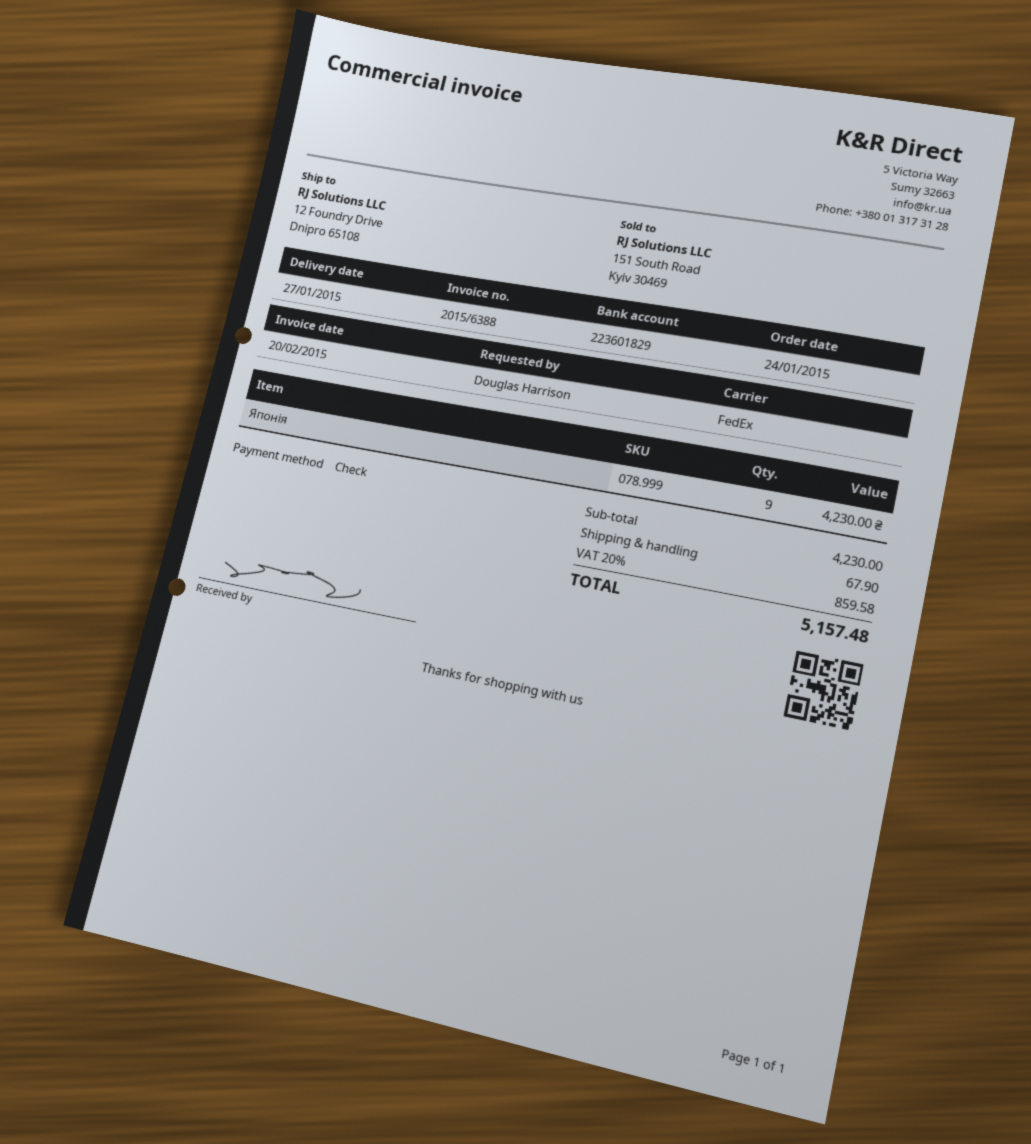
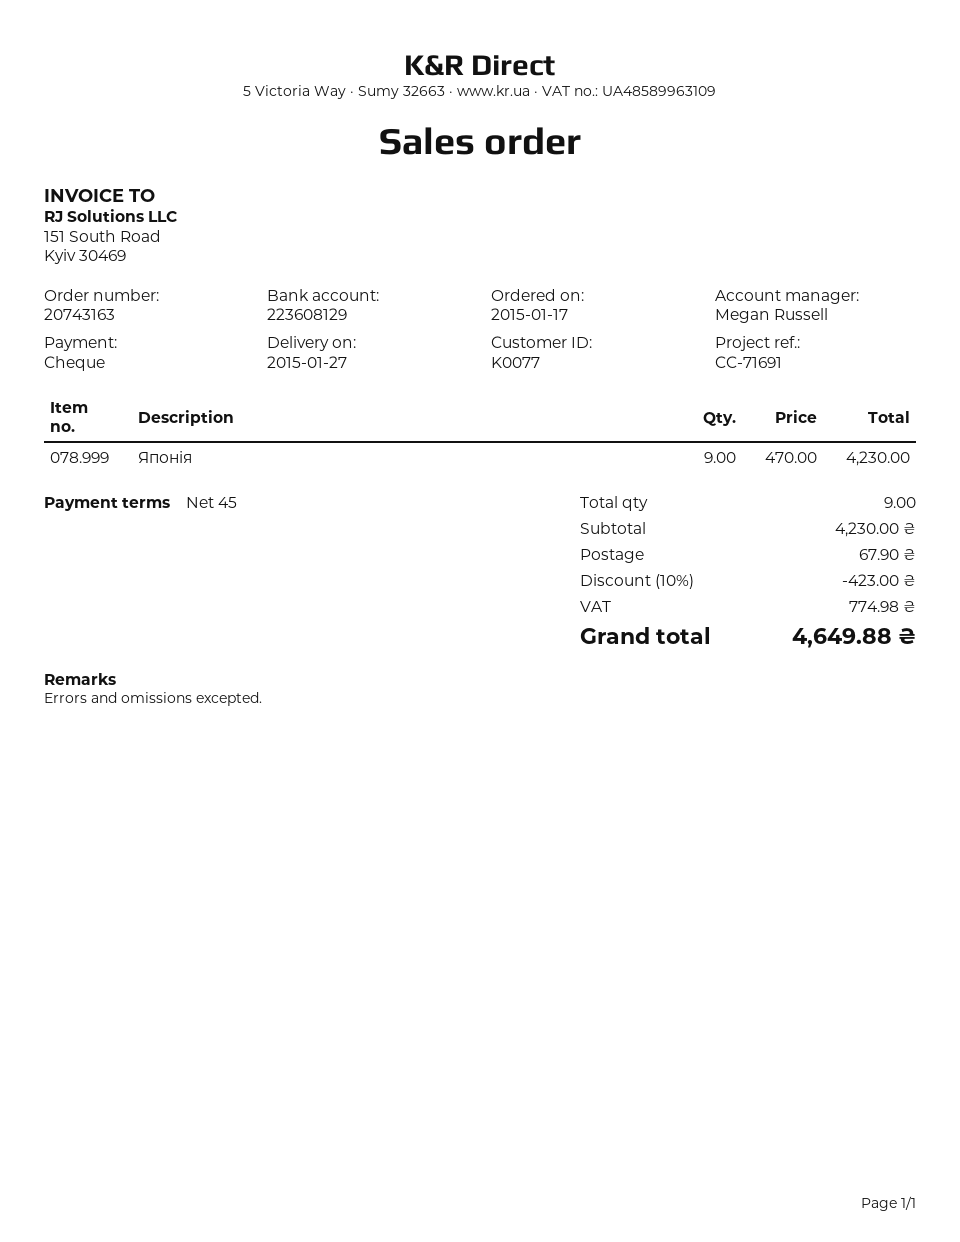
order date: 2015-01-24 -> 2015-01-17
bank account: 223601829 -> 223608129
discount: none -> 10% = 423.00
tax: 859.58 -> 774.98
total: 5157.48 -> 4649.88

